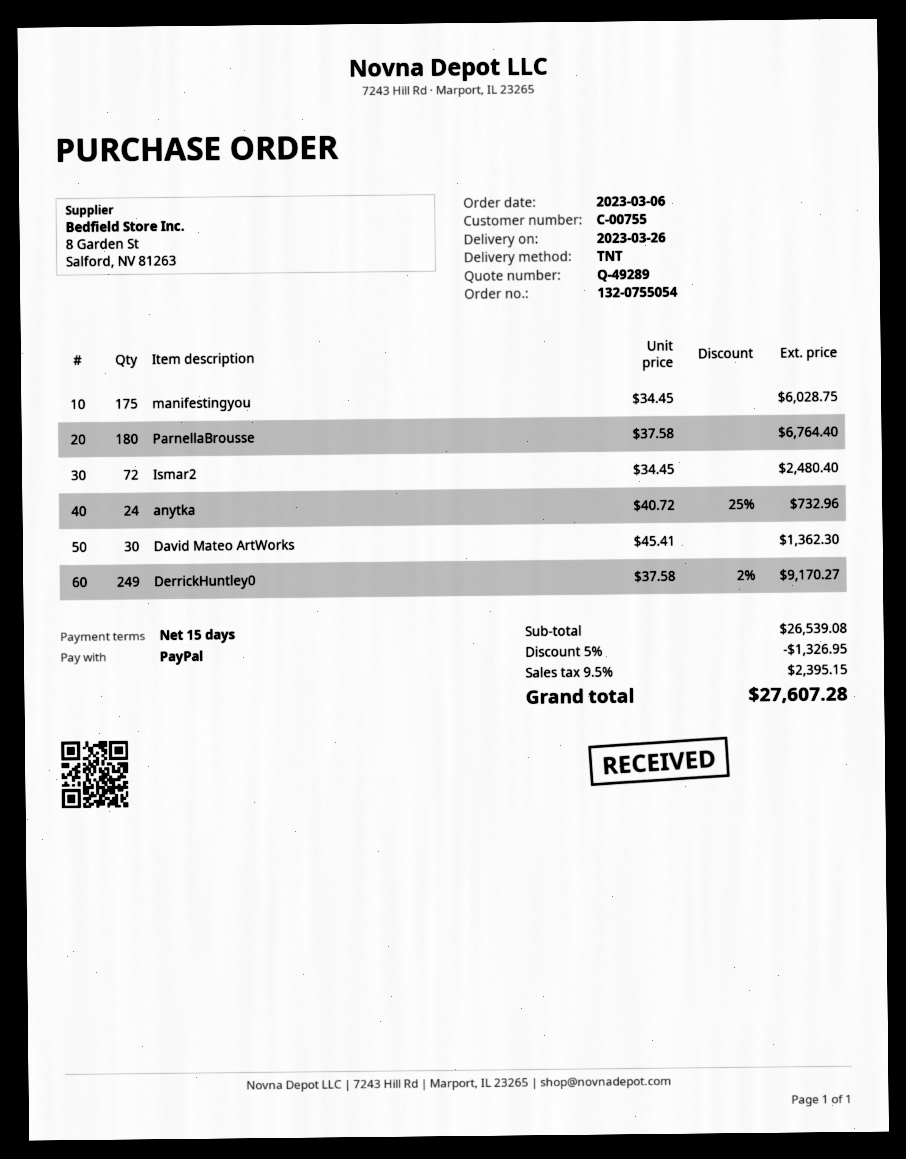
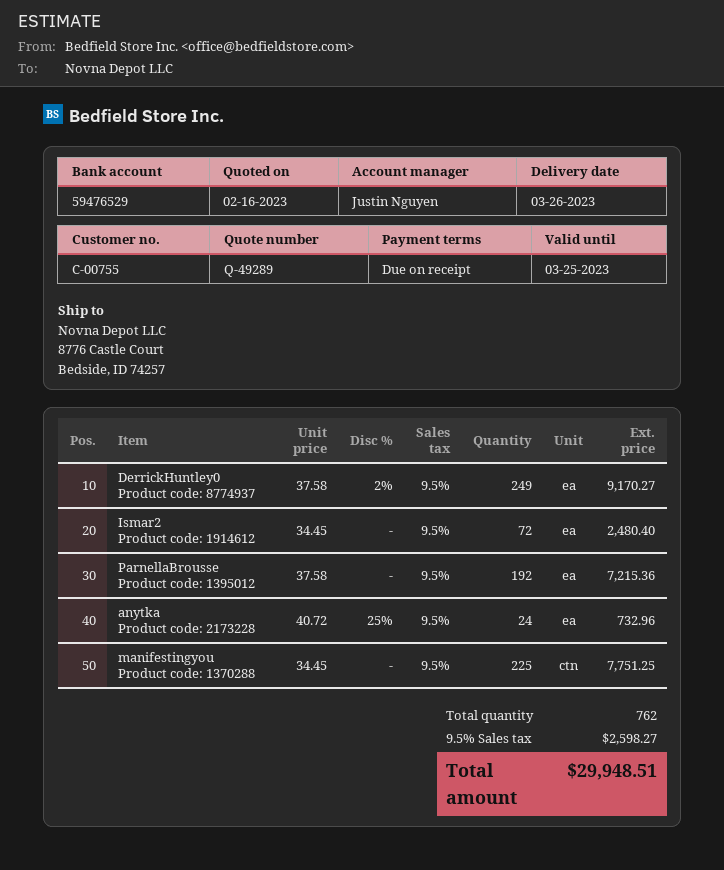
payment terms: 15 days -> on receipt
manifestingyou: 175 x 34.45 = 6028.75 -> 225 x 34.45 = 7751.25
ParnellaBrousse: 180 x 37.58 = 6764.40 -> 192 x 37.58 = 7215.36
David Mateo ArtWorks: 30 x 45.41 = 1362.30 -> none
discount: 5% = 1326.95 -> none
tax: 9.5% = 2395.15 -> 9.5% = 2598.27
total: 27607.28 -> 29948.51

